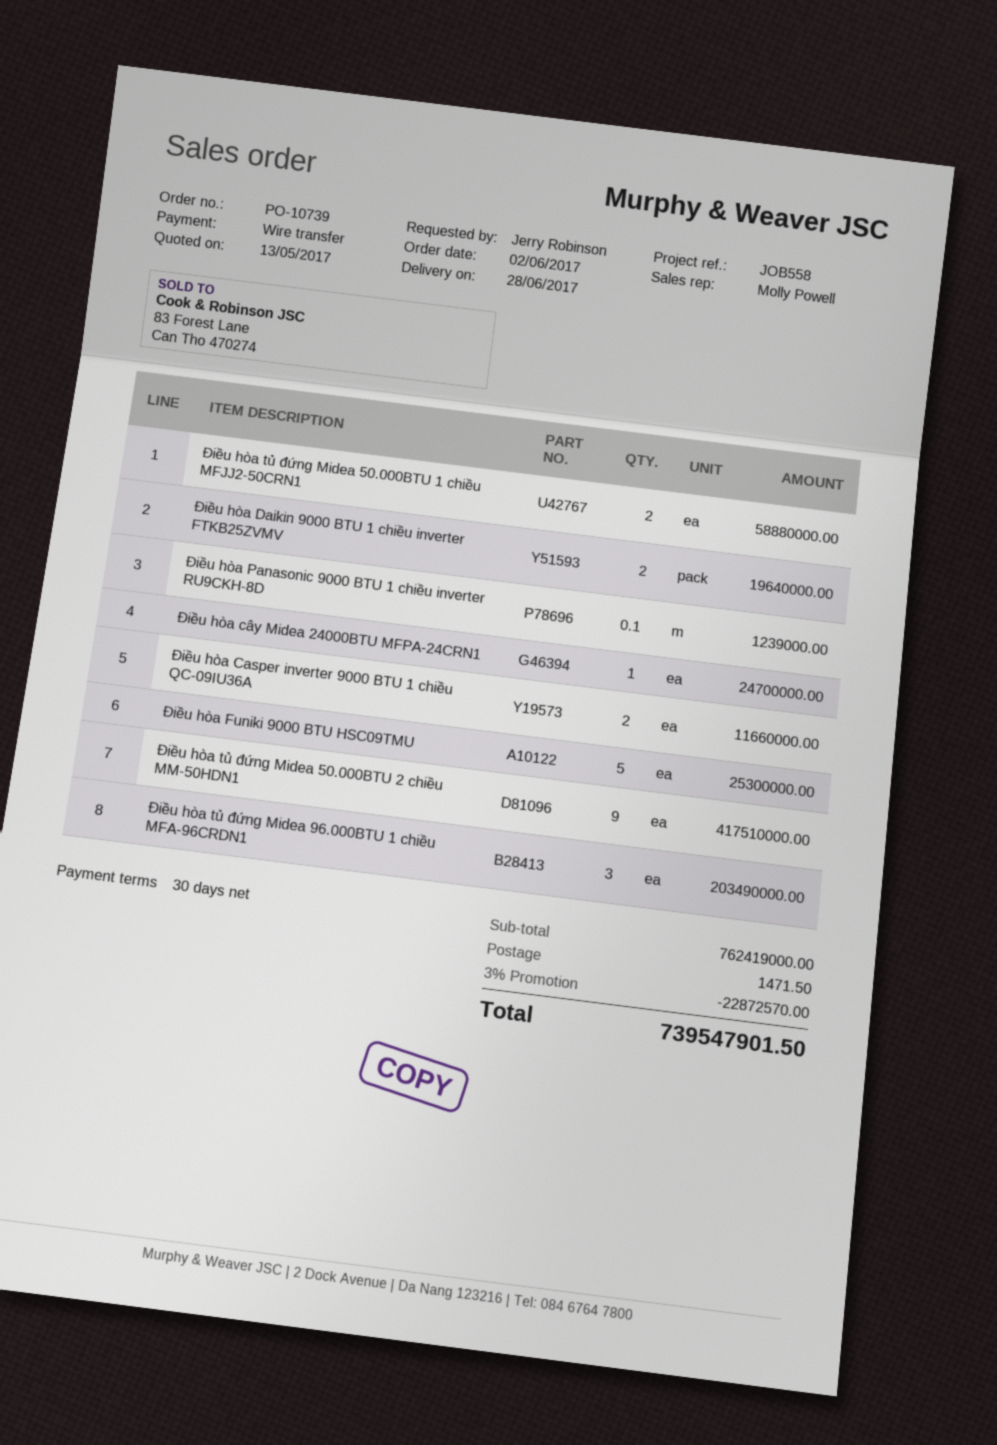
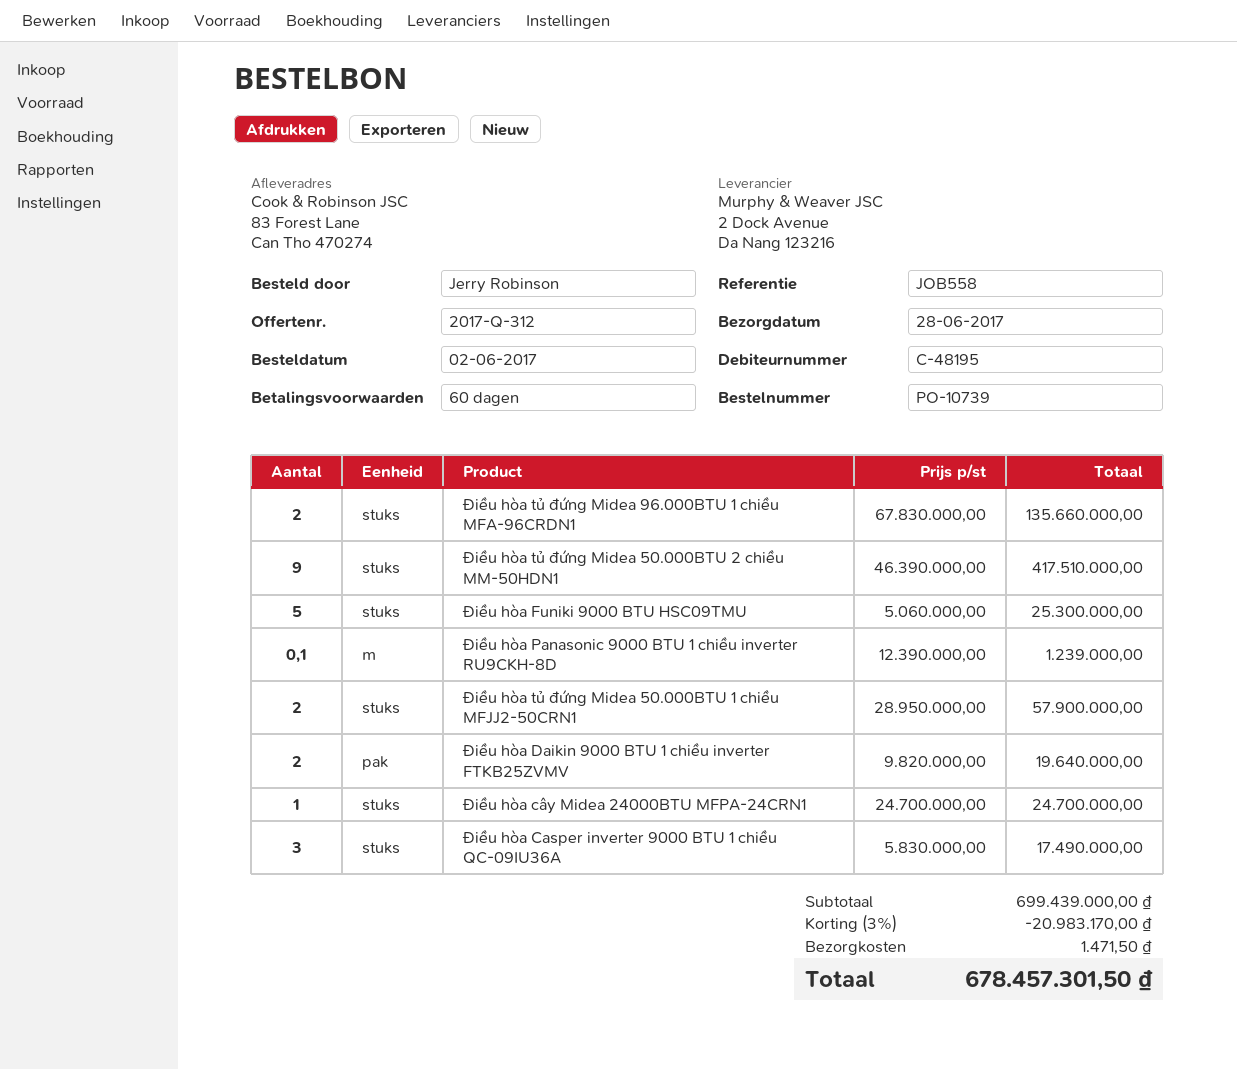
payment terms: 30 days -> 60 days
Điều hòa tủ đứng Midea 50.000BTU 1 chiều MFJJ2-50CRN1: 2 for 58880000.00 -> 2 for 57900000.00
Điều hòa Casper inverter 9000 BTU 1 chiều QC-09IU36A: 2 for 11660000.00 -> 3 for 17490000.00
Điều hòa tủ đứng Midea 96.000BTU 1 chiều MFA-96CRDN1: 3 for 203490000.00 -> 2 for 135660000.00
subtotal: 762419000.00 -> 699439000.00
discount: 3% = 22872570.00 -> 3% = 20983170.00
total: 739547901.50 -> 678457301.50

